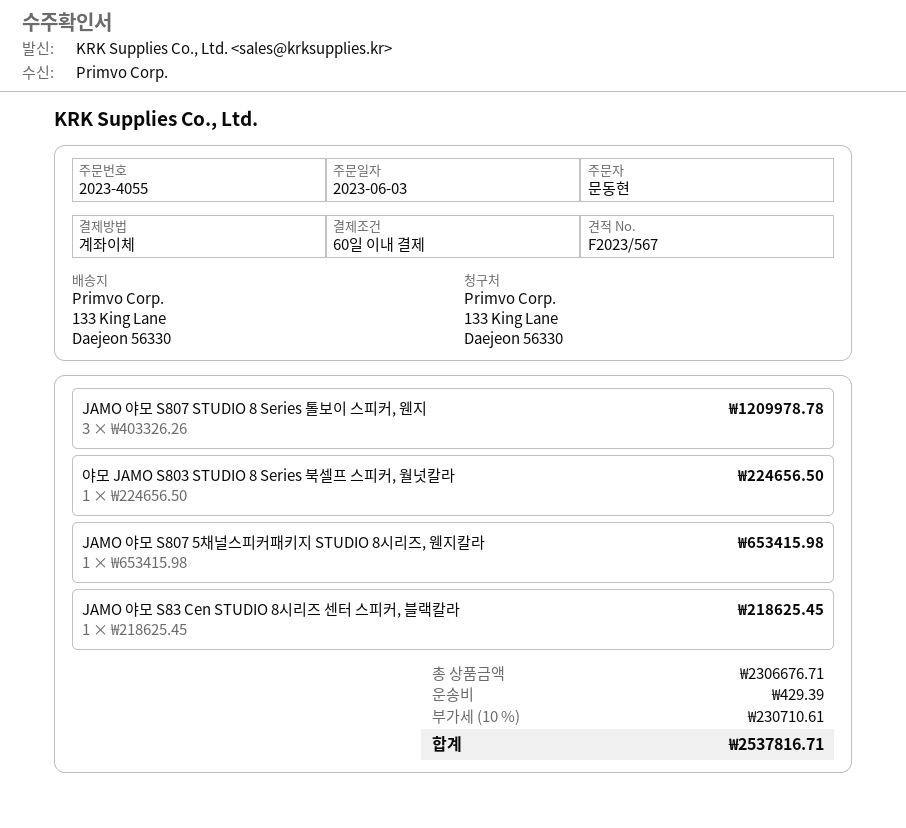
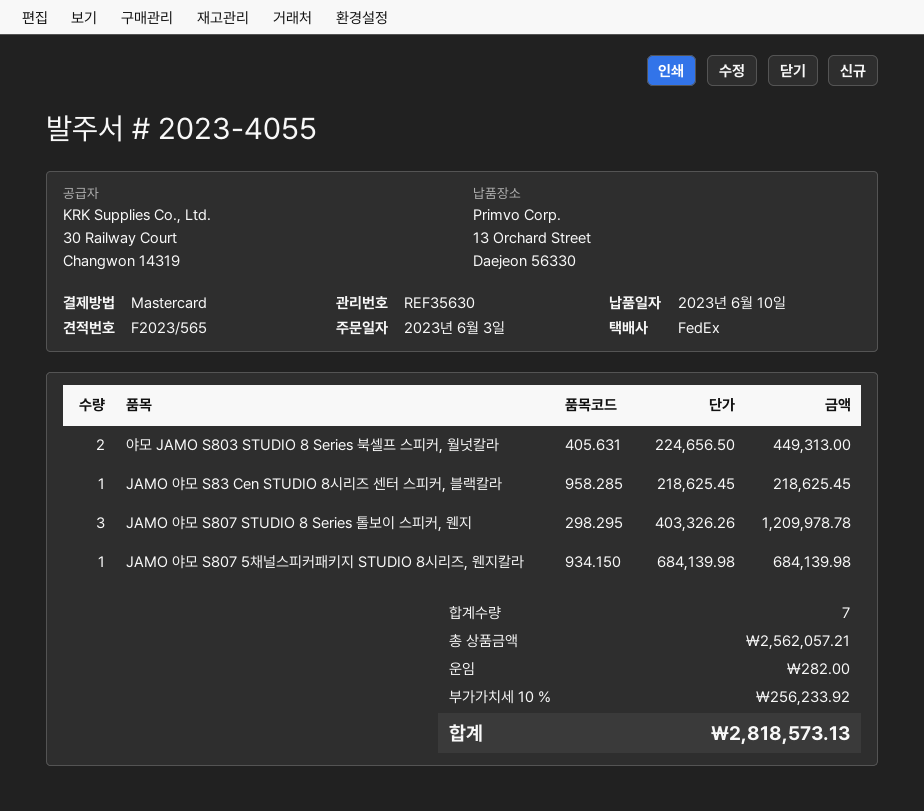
quote number: F2023/567 -> F2023/565
payment method: bank transfer -> Mastercard
ship to: 133 King Lane, Daejeon 56330 -> 13 Orchard Street, Daejeon 56330
야모 JAMO S803 STUDIO 8 Series 북셀프 스피커, 월넛칼라: 1 x 224656.50 = 224656.50 -> 2 x 224656.50 = 449313.00
JAMO 야모 S807 5채널스피커패키지 STUDIO 8시리즈, 웬지칼라: 1 x 653415.98 = 653415.98 -> 1 x 684139.98 = 684139.98
subtotal: 2306676.71 -> 2562057.21
shipping: 429.39 -> 282.00
tax: 10% = 230710.61 -> 10% = 256233.92
total: 2537816.71 -> 2818573.13

